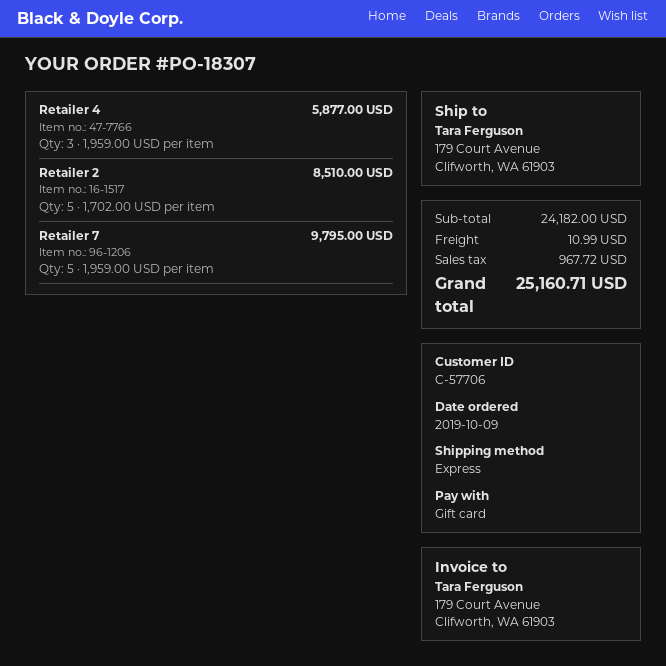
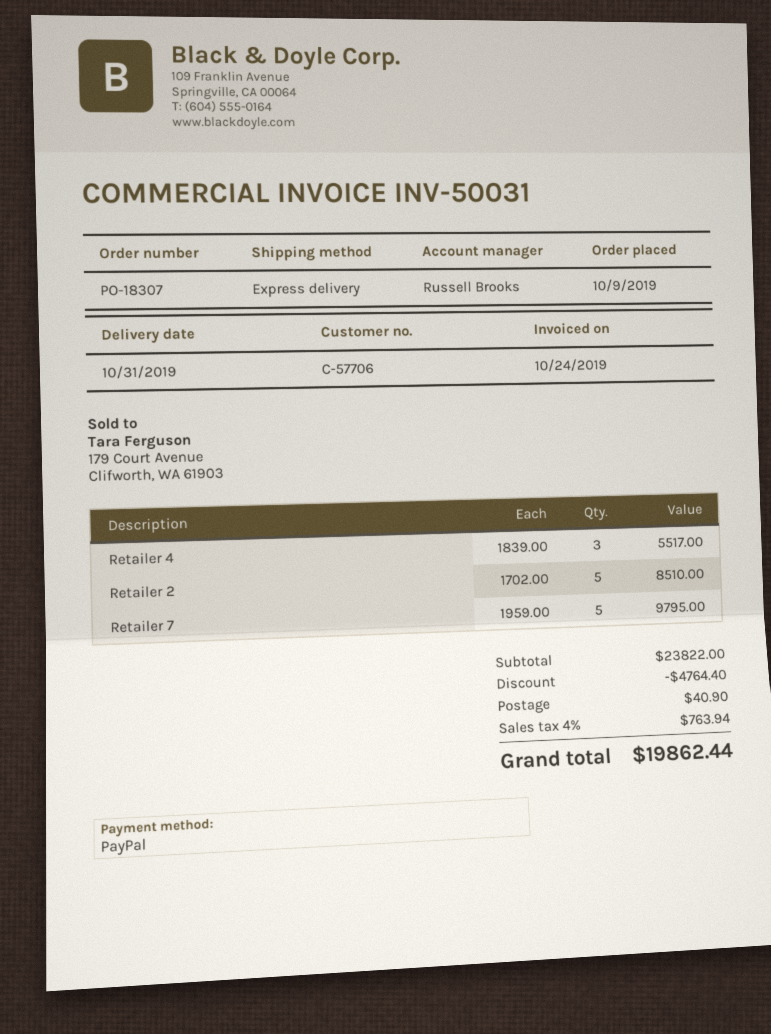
payment method: gift card -> PayPal
Retailer 4: 3 x 1959.00 = 5877.00 -> 3 x 1839.00 = 5517.00
subtotal: 24182.00 -> 23822.00
discount: none -> 4764.40
shipping: 10.99 -> 40.90
tax: 967.72 -> 763.94
total: 25160.71 -> 19862.44

